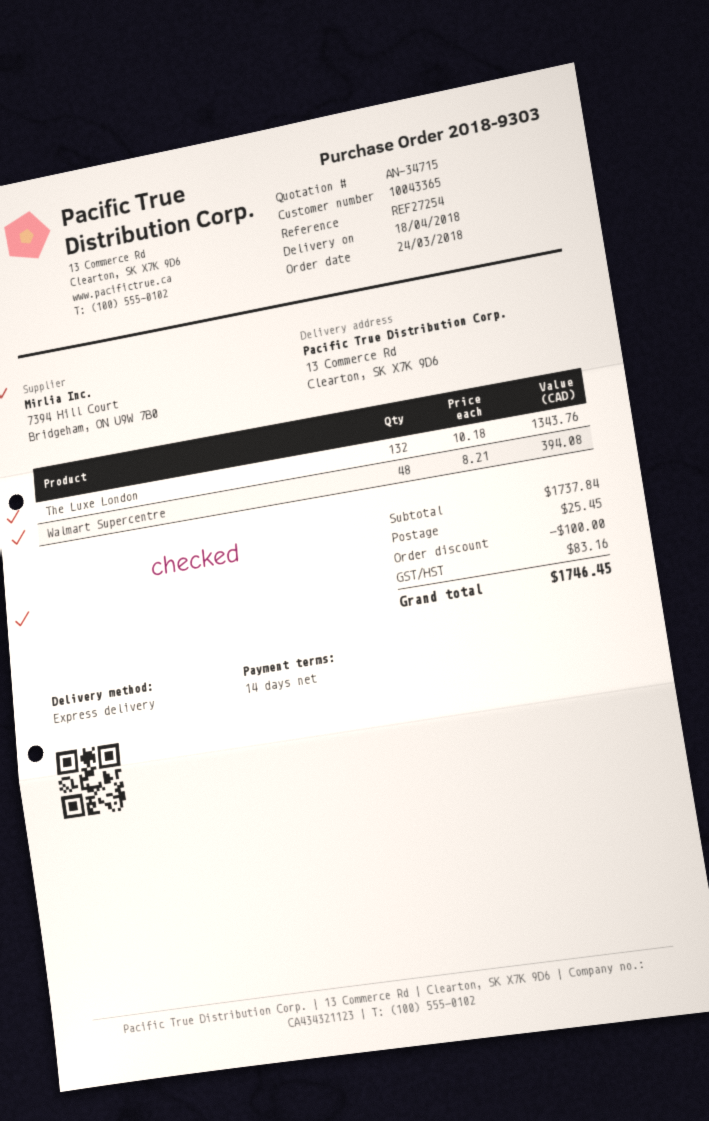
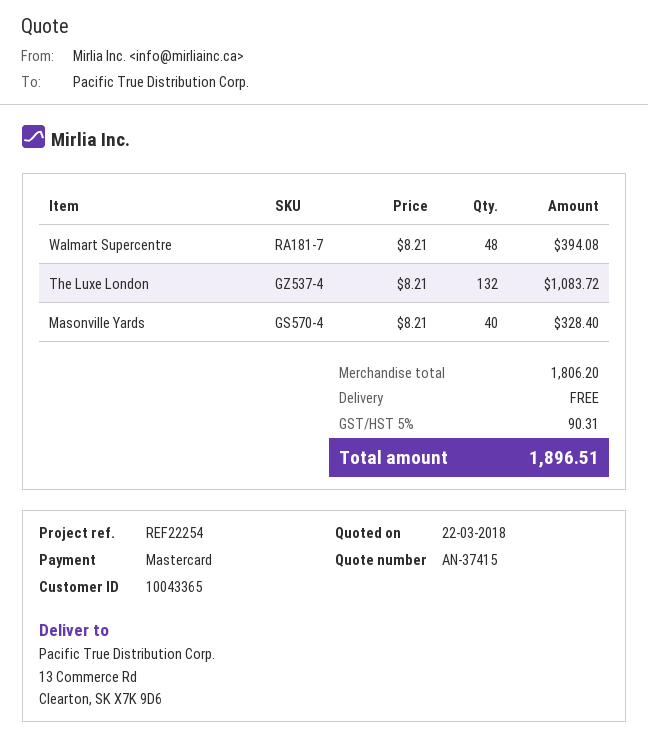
quote number: AN-34715 -> AN-37415
reference: REF27254 -> REF22254
The Luxe London: 132 x 10.18 = 1343.76 -> 132 x 8.21 = 1083.72
Masonville Yards: none -> 40 x 8.21 = 328.40
subtotal: 1737.84 -> 1806.20
discount: 100.00 -> none
shipping: 25.45 -> 0.00
tax: 83.16 -> 90.31
total: 1746.45 -> 1896.51

